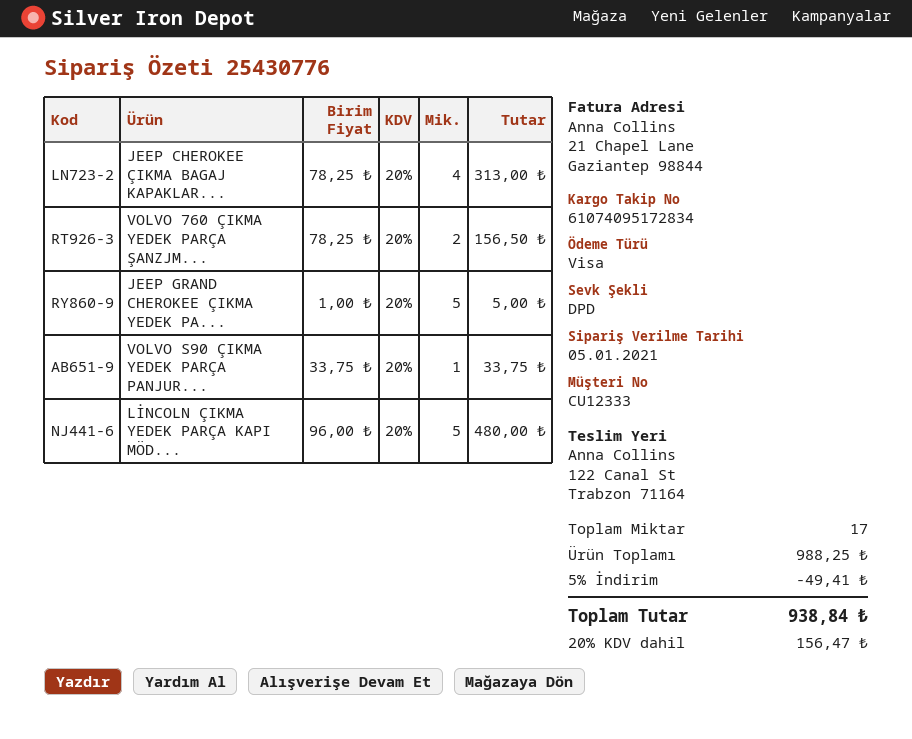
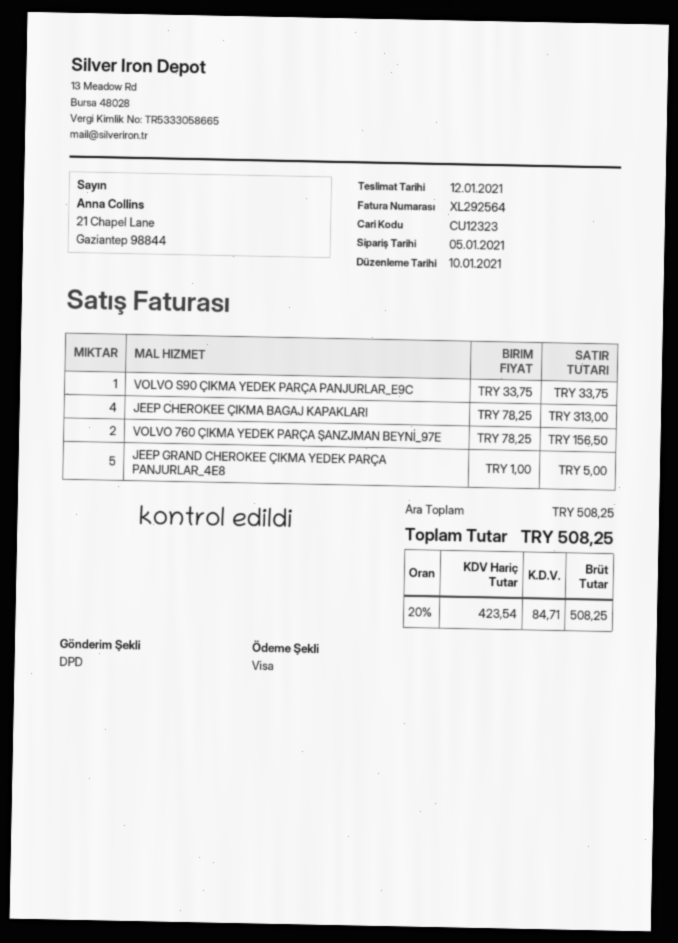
customer number: CU12333 -> CU12323
LİNCOLN ÇIKMA YEDEK PARÇA KAPI MÖD...: 5 x 96.00 = 480.00 -> none
subtotal: 988.25 -> 508.25
discount: 5% = 49.41 -> none
tax: 20% = 156.47 -> 20% = 84.71
total: 938.84 -> 508.25

